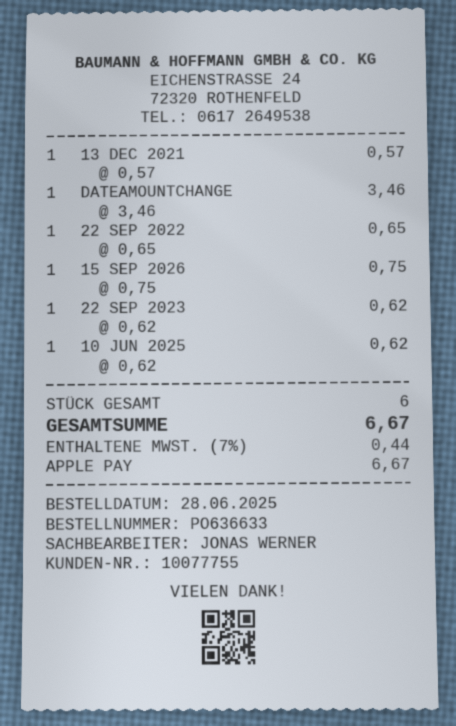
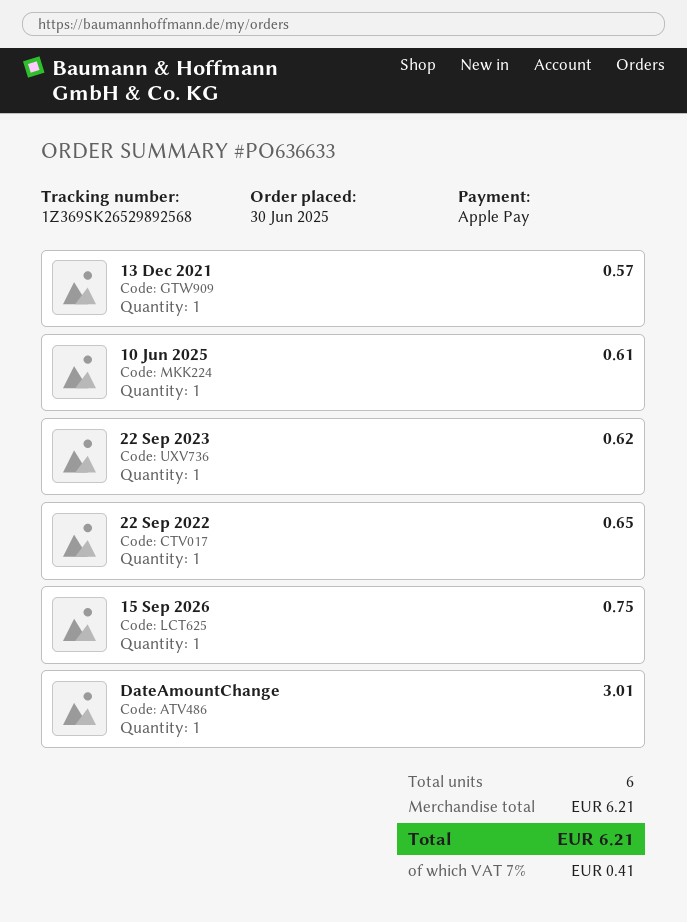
order date: 2025-06-28 -> 2025-06-30
DATEAMOUNTCHANGE: 1 for 3.46 -> 1 for 3.01
10 JUN 2025: 1 for 0.62 -> 1 for 0.61
tax: 7% = 0.44 -> 7% = 0.41
total: 6.67 -> 6.21

